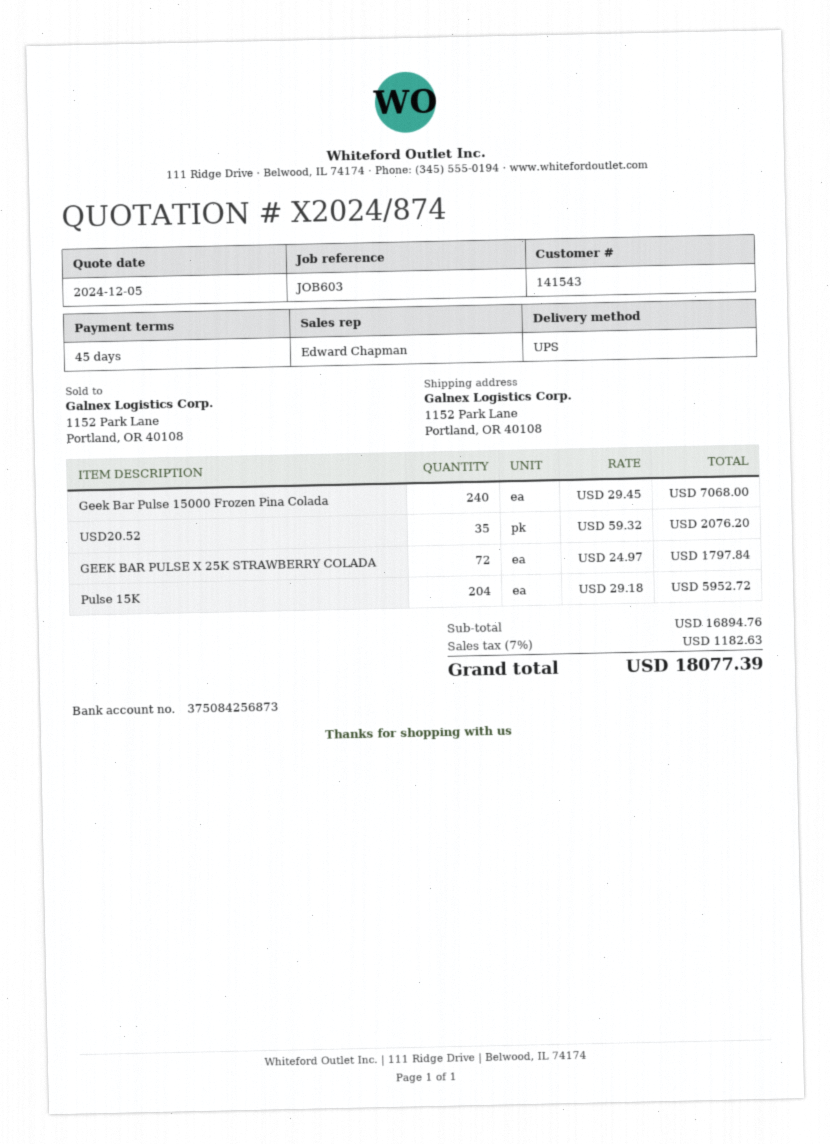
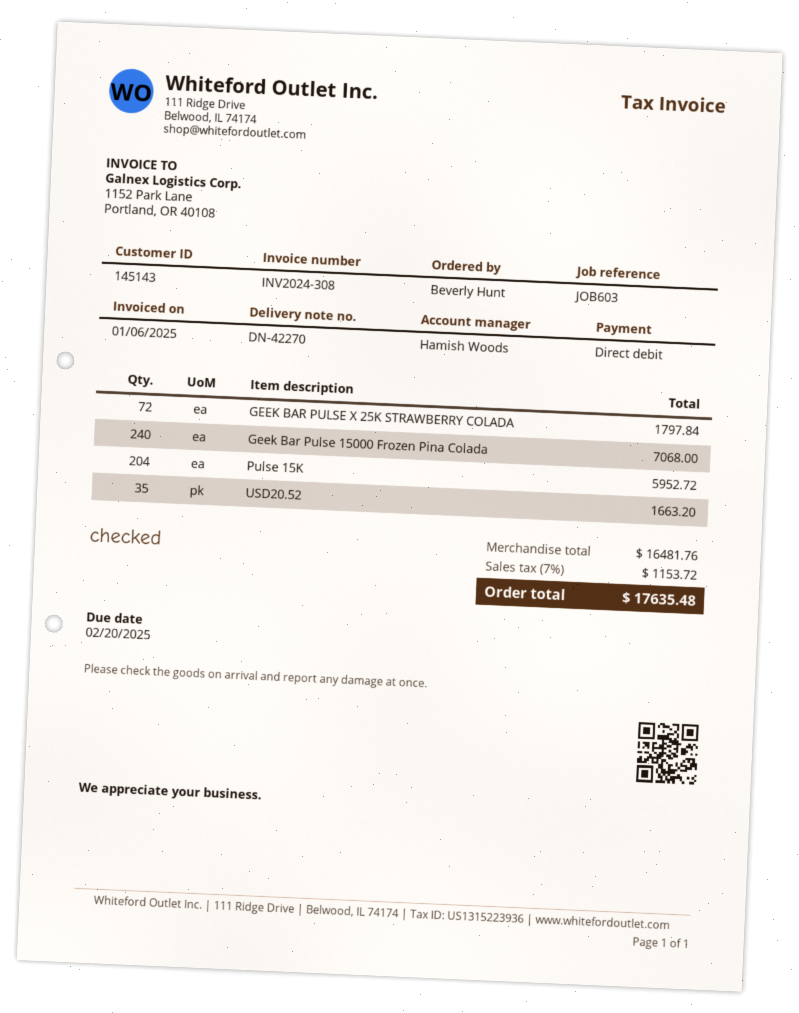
customer number: 141543 -> 145143
sales rep: Edward Chapman -> Hamish Woods
USD20.52: 35 for 2076.20 -> 35 for 1663.20
subtotal: 16894.76 -> 16481.76
tax: 7% = 1182.63 -> 7% = 1153.72
total: 18077.39 -> 17635.48

